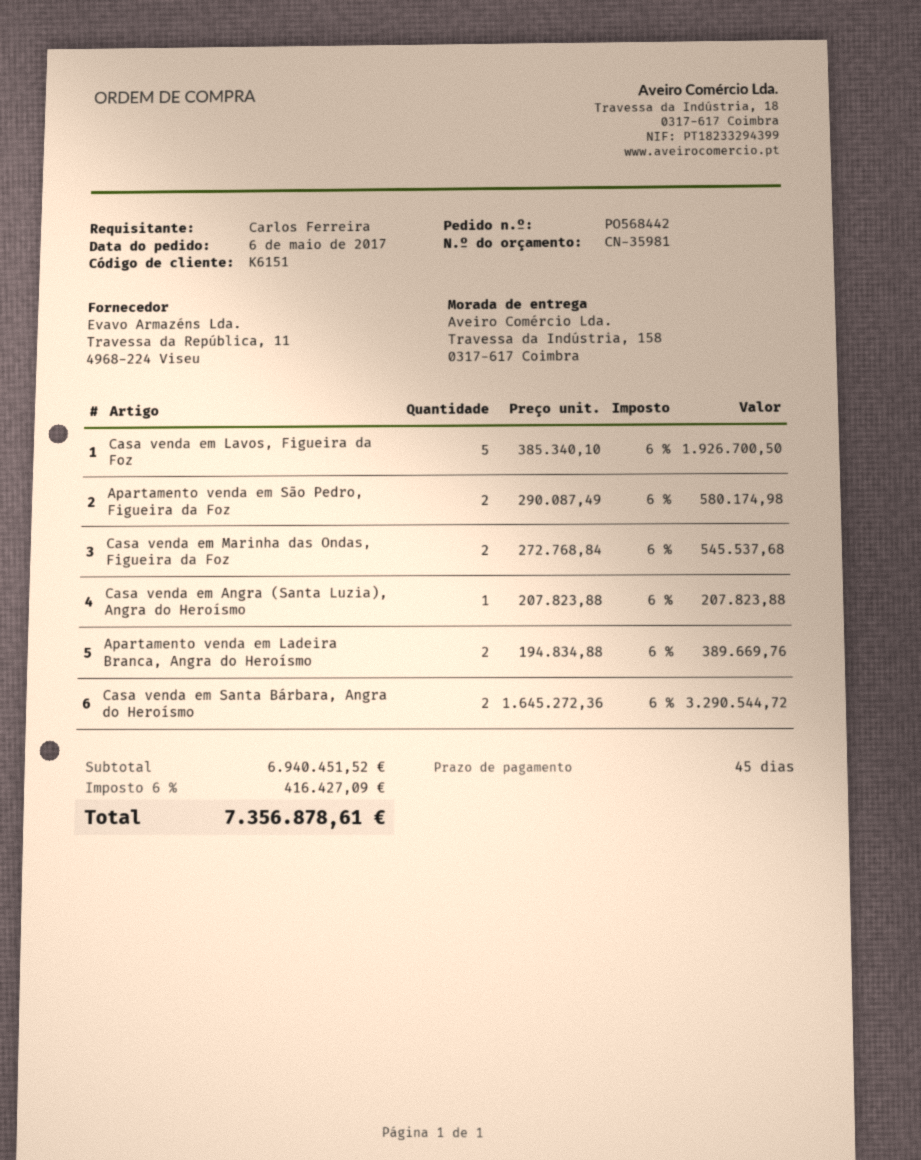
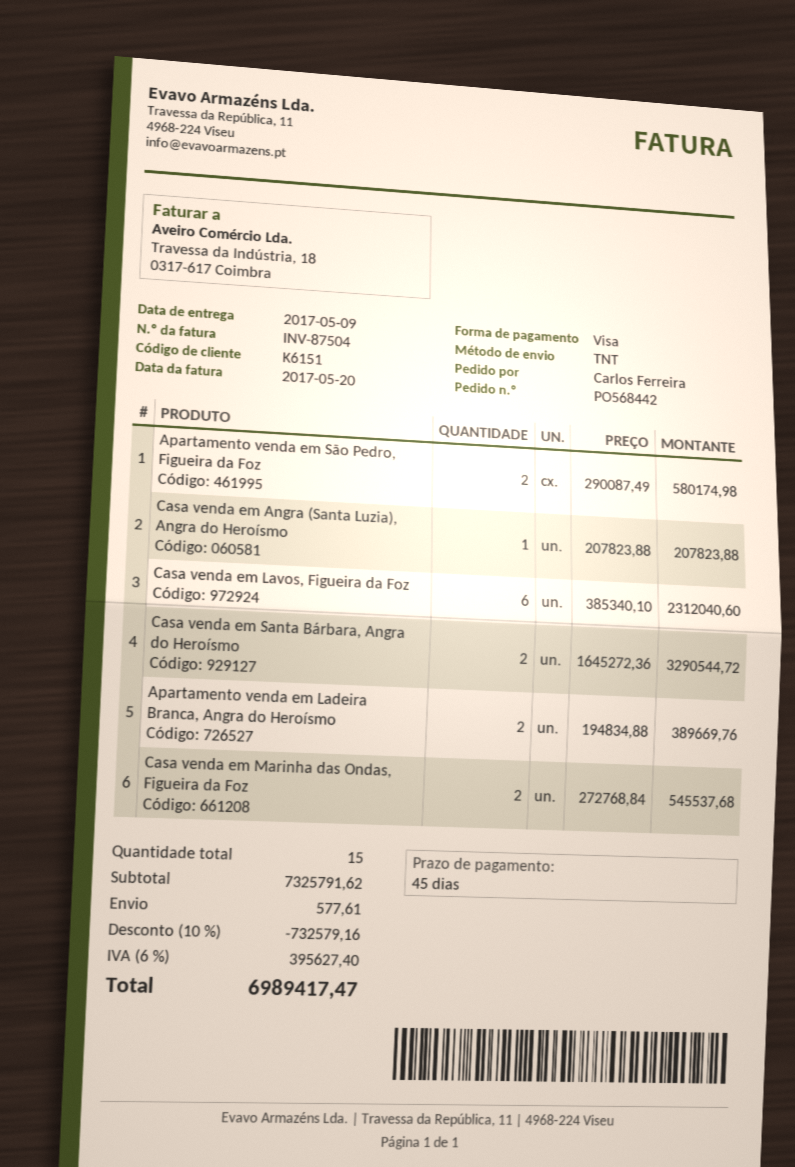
Casa venda em Lavos, Figueira da Foz: 5 x 385340.10 = 1926700.50 -> 6 x 385340.10 = 2312040.60
subtotal: 6940451.52 -> 7325791.62
discount: none -> 10% = 732579.16
shipping: none -> 577.61
tax: 6% = 416427.09 -> 6% = 395627.40
total: 7356878.61 -> 6989417.47

